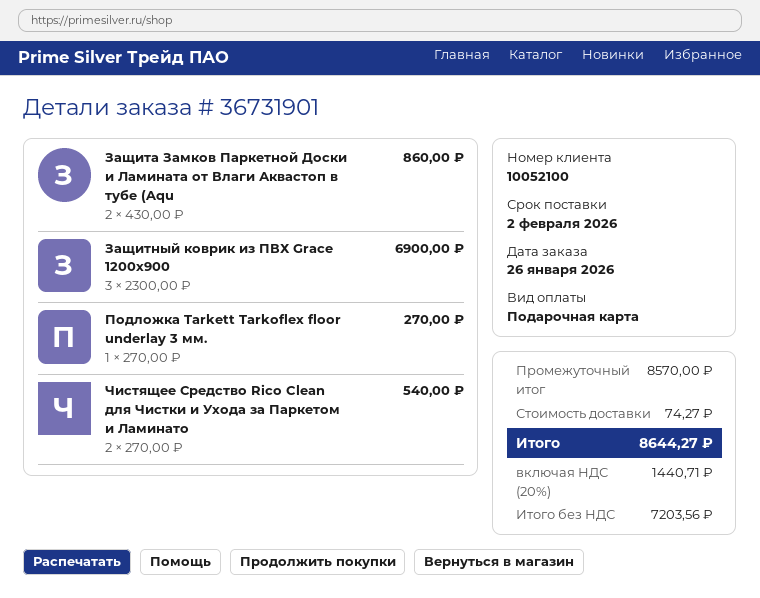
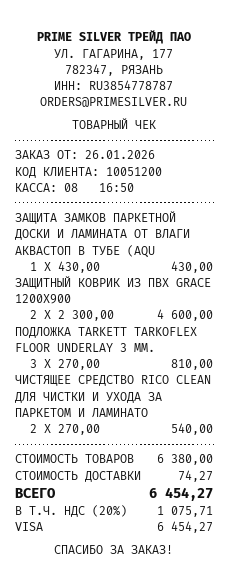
customer number: 10052100 -> 10051200
payment method: gift card -> Visa
Защита Замков Паркетной Доски и Ламината от Влаги Аквастоп в тубе (Aqu: 2 x 430.00 = 860.00 -> 1 x 430.00 = 430.00
Защитный коврик из ПВХ Grace 1200х900: 3 x 2300.00 = 6900.00 -> 2 x 2300.00 = 4600.00
Подложка Tarkett Tarkoflex floor underlay 3 мм.: 1 x 270.00 = 270.00 -> 3 x 270.00 = 810.00
subtotal: 8570.00 -> 6380.00
tax: 20% = 1440.71 -> 20% = 1075.71
total: 8644.27 -> 6454.27

